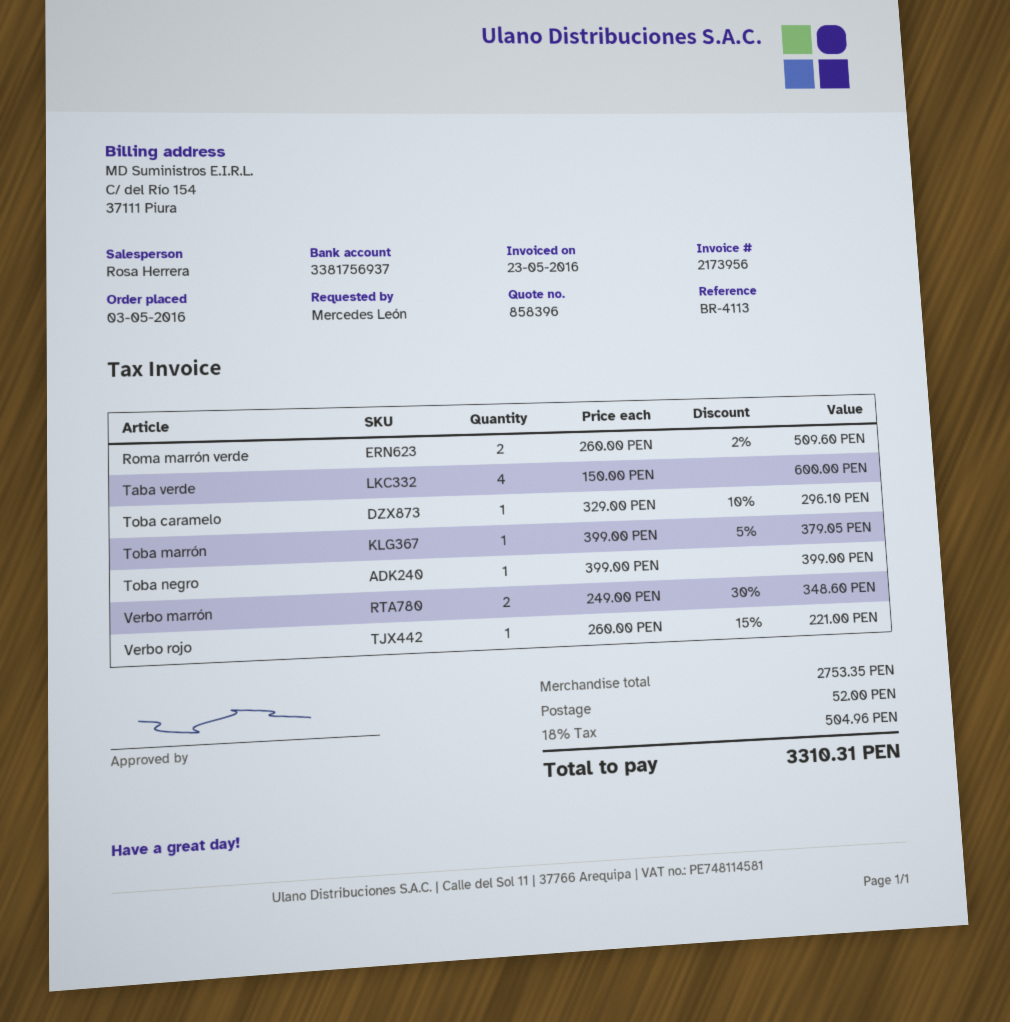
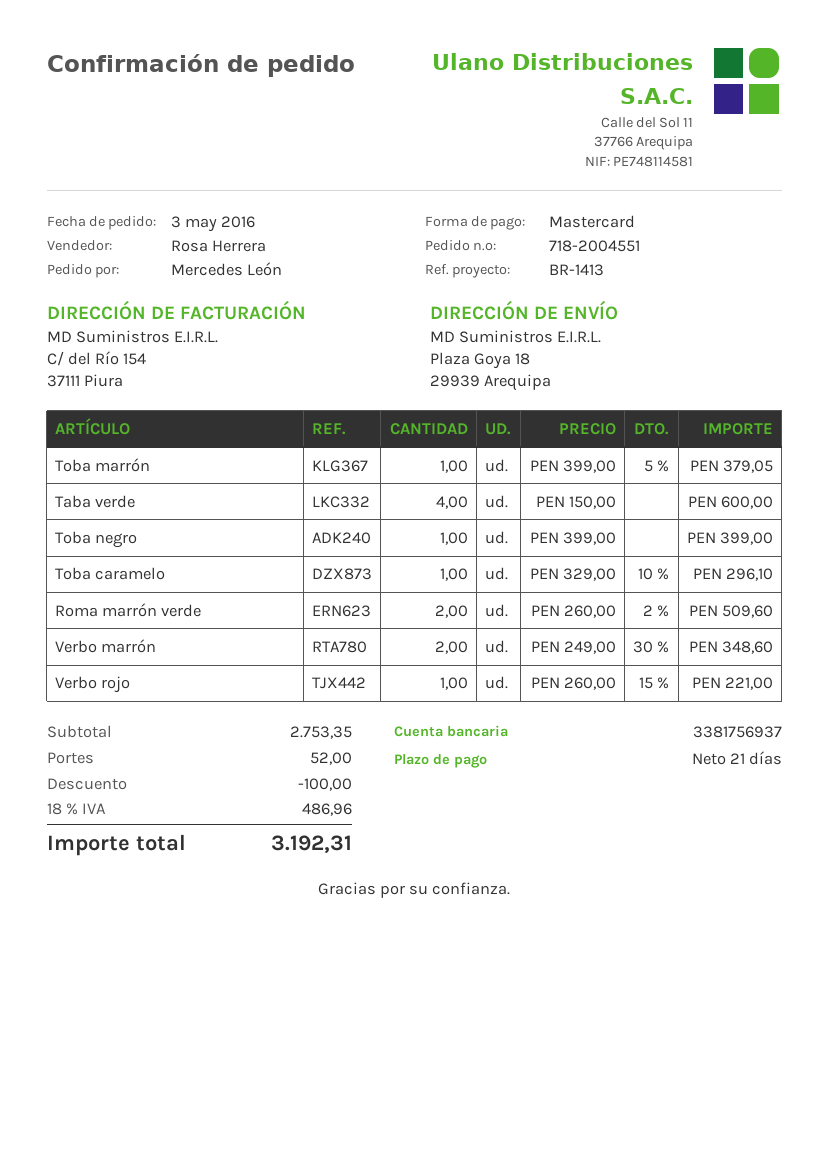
reference: BR-4113 -> BR-1413
discount: none -> 100.00
tax: 18% = 504.96 -> 18% = 486.96
total: 3310.31 -> 3192.31

